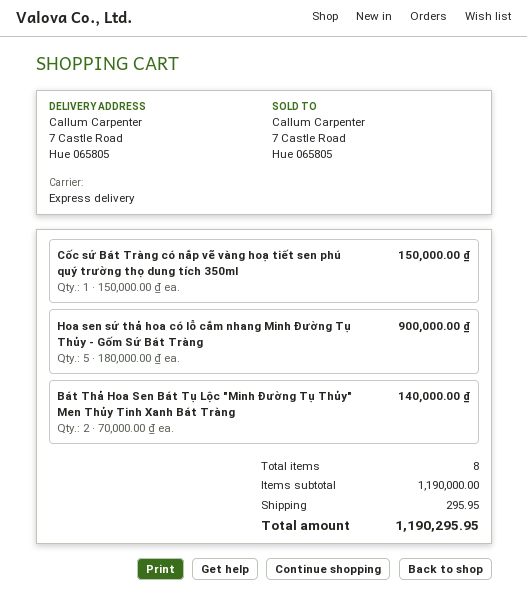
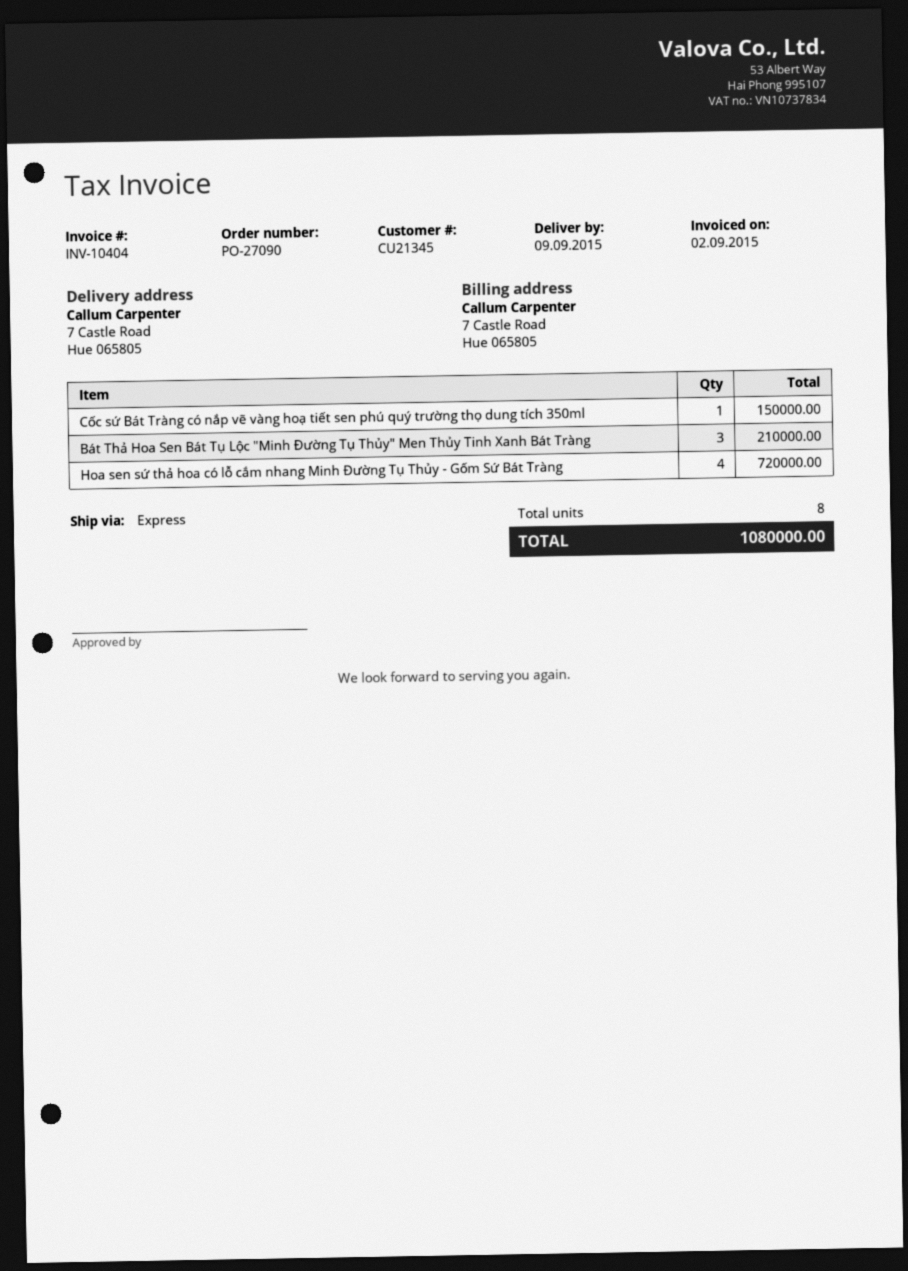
Hoa sen sứ thả hoa có lỗ cắm nhang Minh Đường Tụ Thủy - Gốm Sứ Bát Tràng: 5 for 900000.00 -> 4 for 720000.00
Bát Thả Hoa Sen Bát Tụ Lộc "Minh Đường Tụ Thủy" Men Thủy Tinh Xanh Bát Tràng: 2 for 140000.00 -> 3 for 210000.00
shipping: 295.95 -> none
total: 1190295.95 -> 1080000.00

